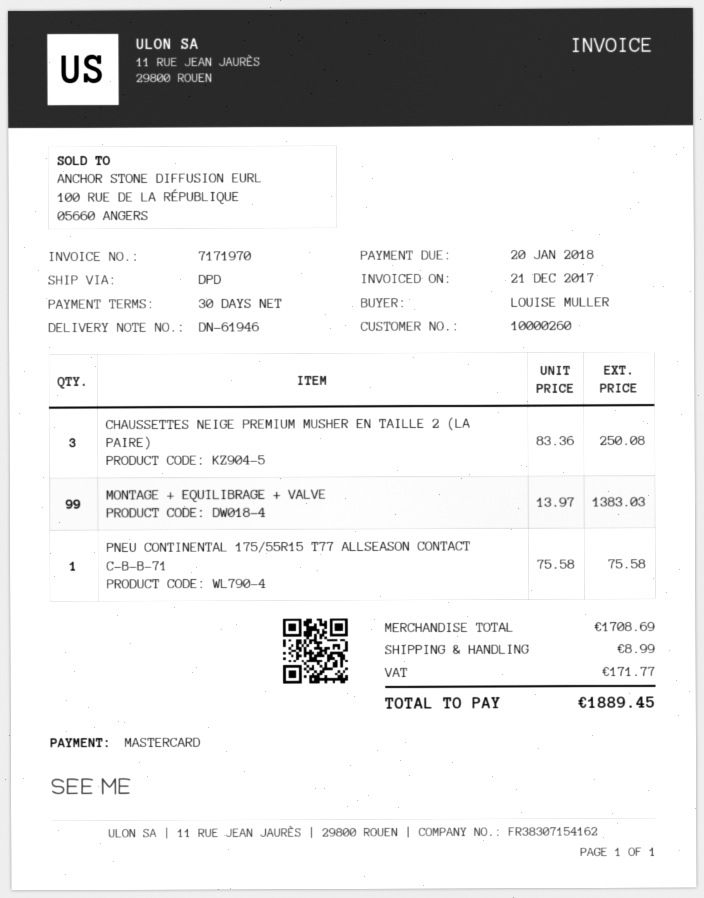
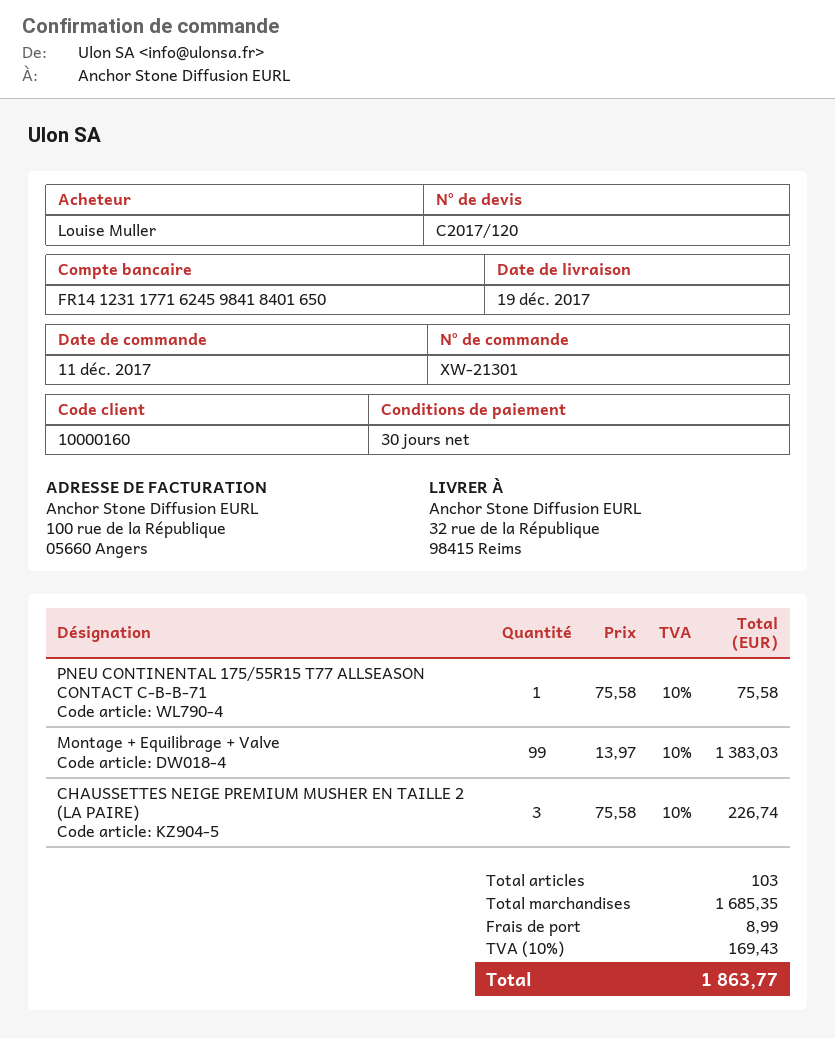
customer number: 10000260 -> 10000160
CHAUSSETTES NEIGE PREMIUM MUSHER EN TAILLE 2 (LA PAIRE): 3 x 83.36 = 250.08 -> 3 x 75.58 = 226.74
subtotal: 1708.69 -> 1685.35
tax: 171.77 -> 169.43
total: 1889.45 -> 1863.77

